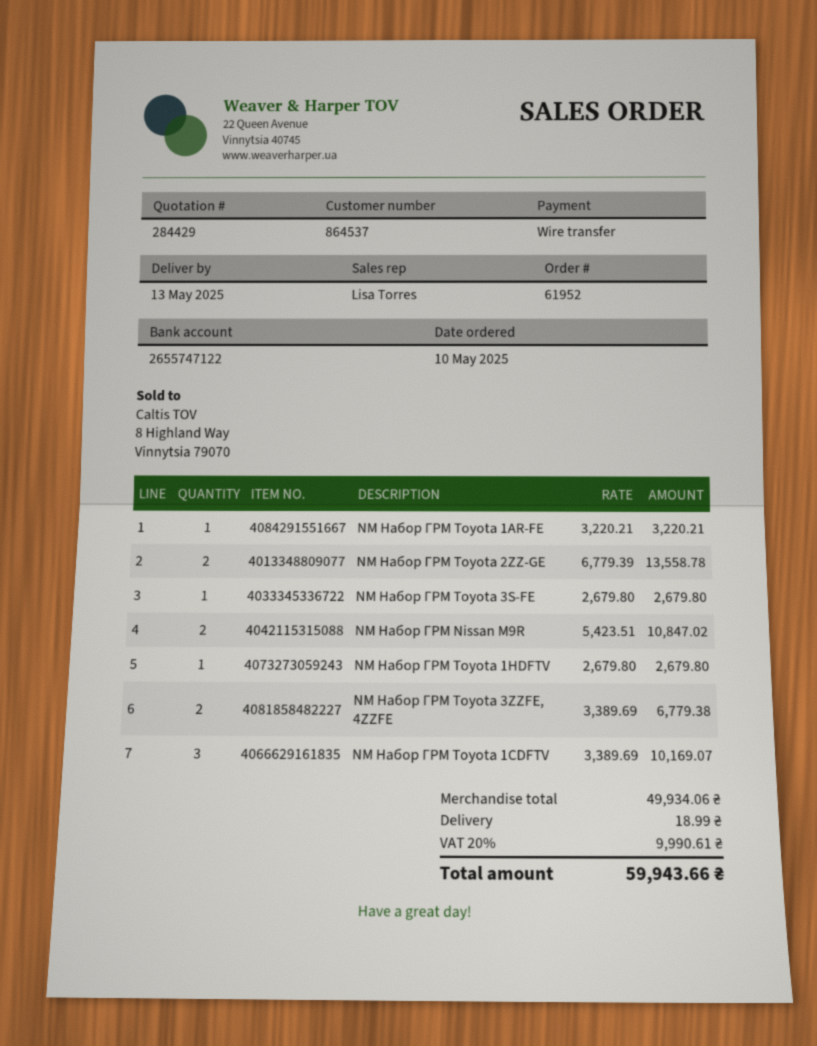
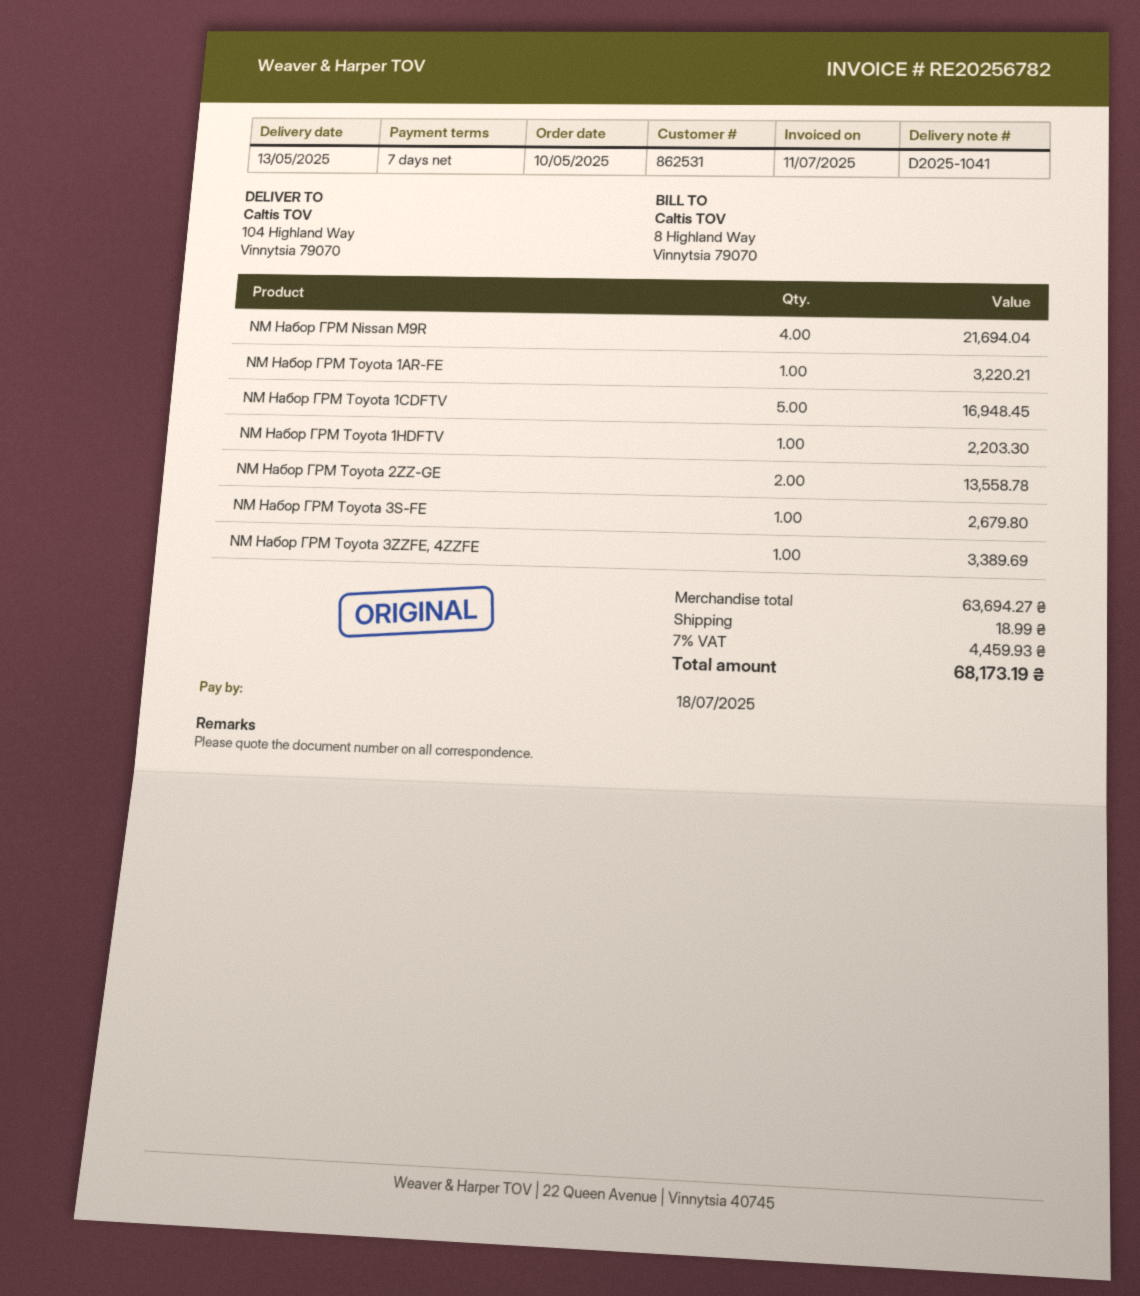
customer number: 864537 -> 862531
NM Набор ГРМ Nissan M9R: 2 for 10847.02 -> 4 for 21694.04
NM Набор ГРМ Toyota 1HDFTV: 1 for 2679.80 -> 1 for 2203.30
NM Набор ГРМ Toyota 3ZZFE, 4ZZFE: 2 for 6779.38 -> 1 for 3389.69
NM Набор ГРМ Toyota 1CDFTV: 3 for 10169.07 -> 5 for 16948.45
subtotal: 49934.06 -> 63694.27
tax: 20% = 9990.61 -> 7% = 4459.93
total: 59943.66 -> 68173.19

